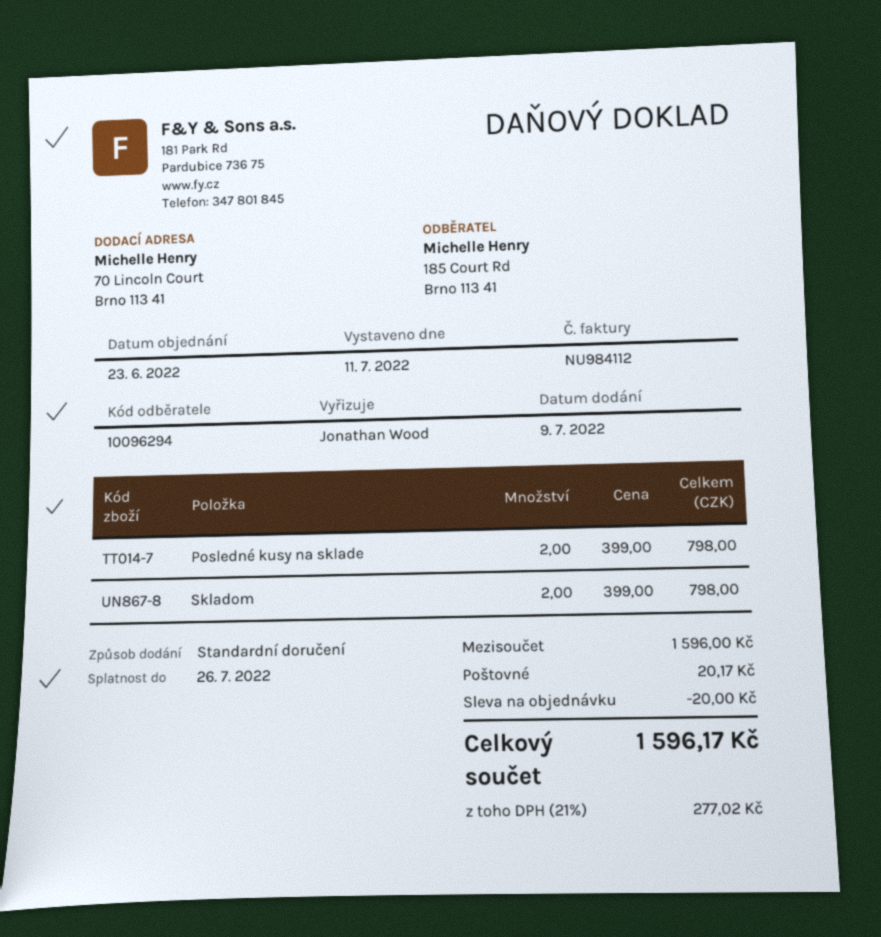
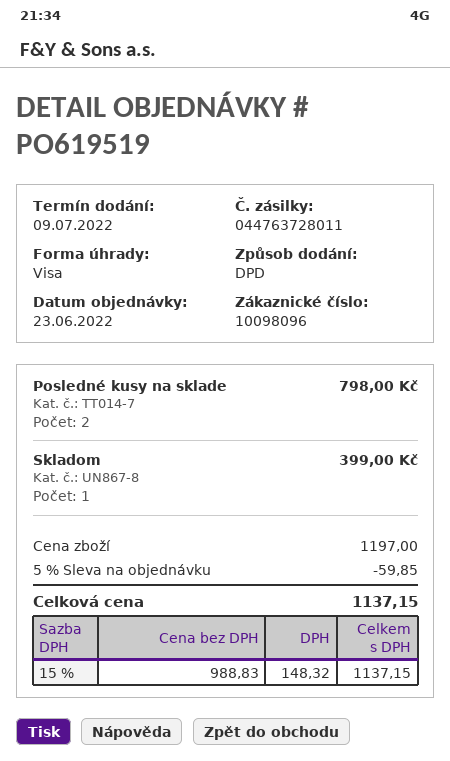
customer number: 10096294 -> 10098096
shipping method: standard -> DPD
Skladom: 2 for 798.00 -> 1 for 399.00
subtotal: 1596.00 -> 1197.00
discount: 20.00 -> 59.85
shipping: 20.17 -> none
tax: 21% = 277.02 -> 15% = 148.32
total: 1596.17 -> 1137.15

